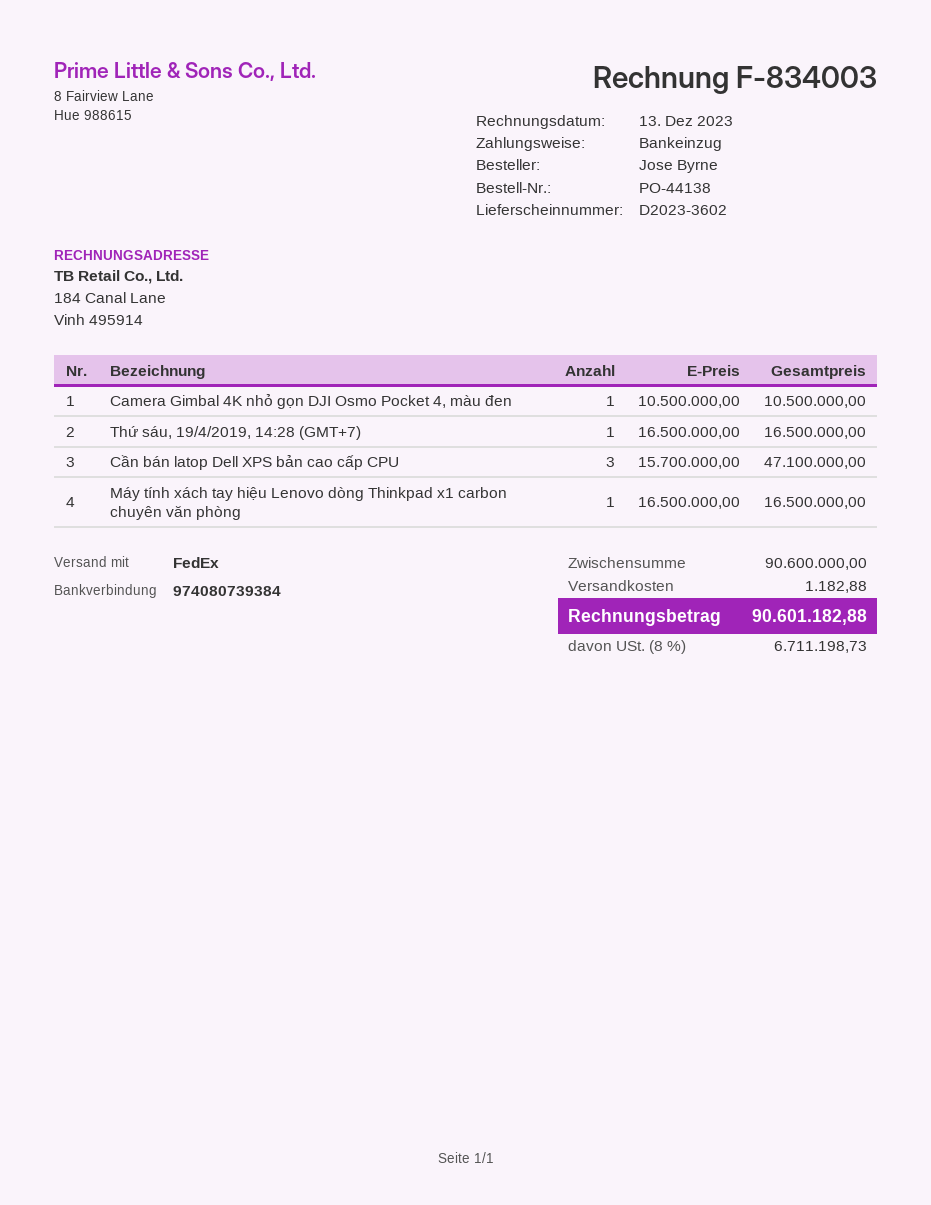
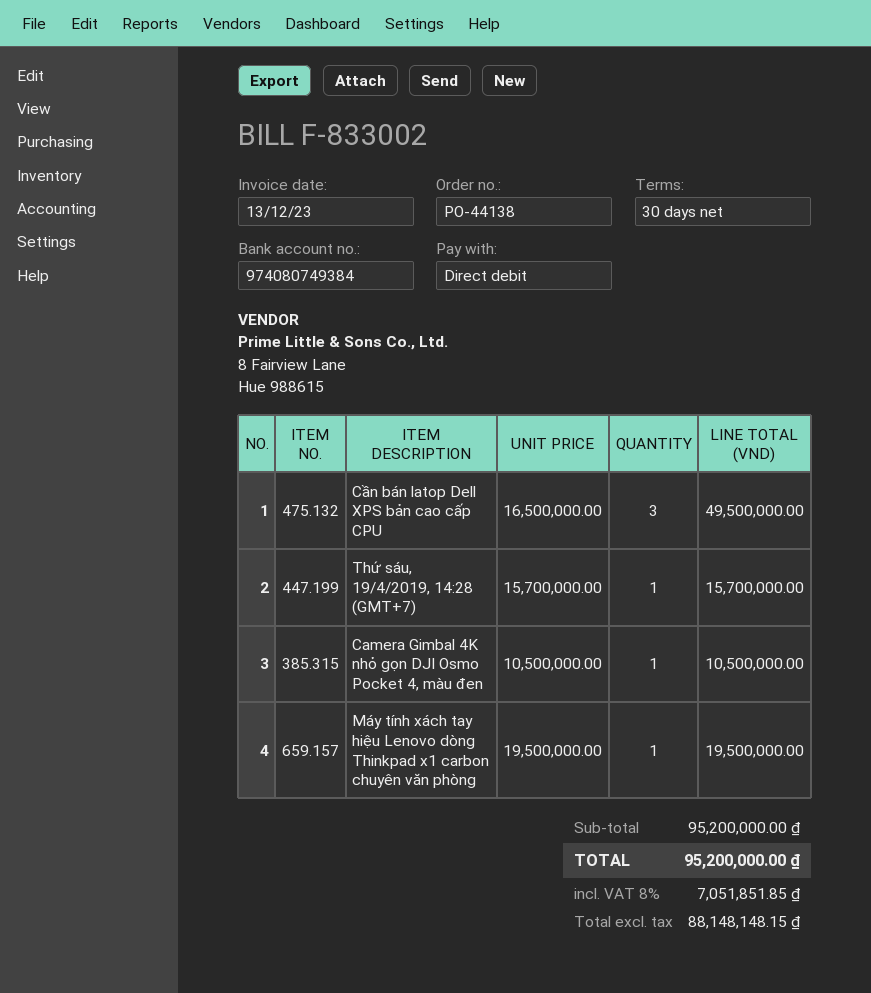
invoice number: F-834003 -> F-833002
bank account: 974080739384 -> 974080749384
Thứ sáu, 19/4/2019, 14:28 (GMT+7): 1 x 16500000.00 = 16500000.00 -> 1 x 15700000.00 = 15700000.00
Cần bán latop Dell XPS bản cao cấp CPU: 3 x 15700000.00 = 47100000.00 -> 3 x 16500000.00 = 49500000.00
Máy tính xách tay hiệu Lenovo dòng Thinkpad x1 carbon chuyên văn phòng: 1 x 16500000.00 = 16500000.00 -> 1 x 19500000.00 = 19500000.00
subtotal: 90600000.00 -> 95200000.00
shipping: 1182.88 -> none
tax: 8% = 6711198.73 -> 8% = 7051851.85
total: 90601182.88 -> 95200000.00

